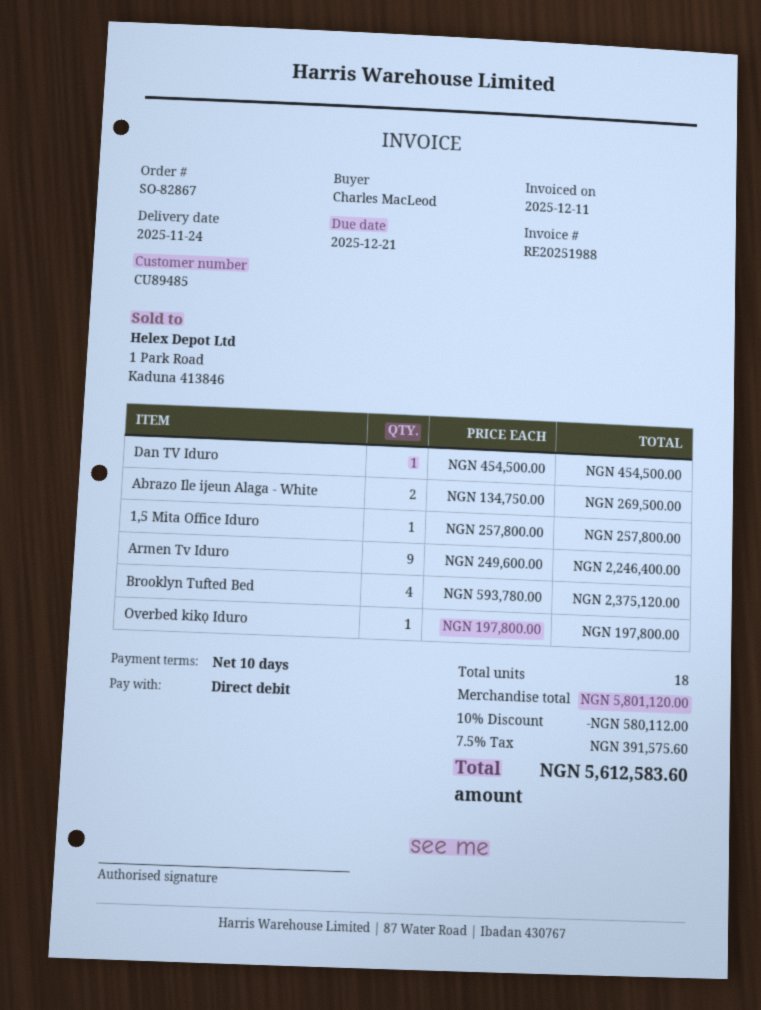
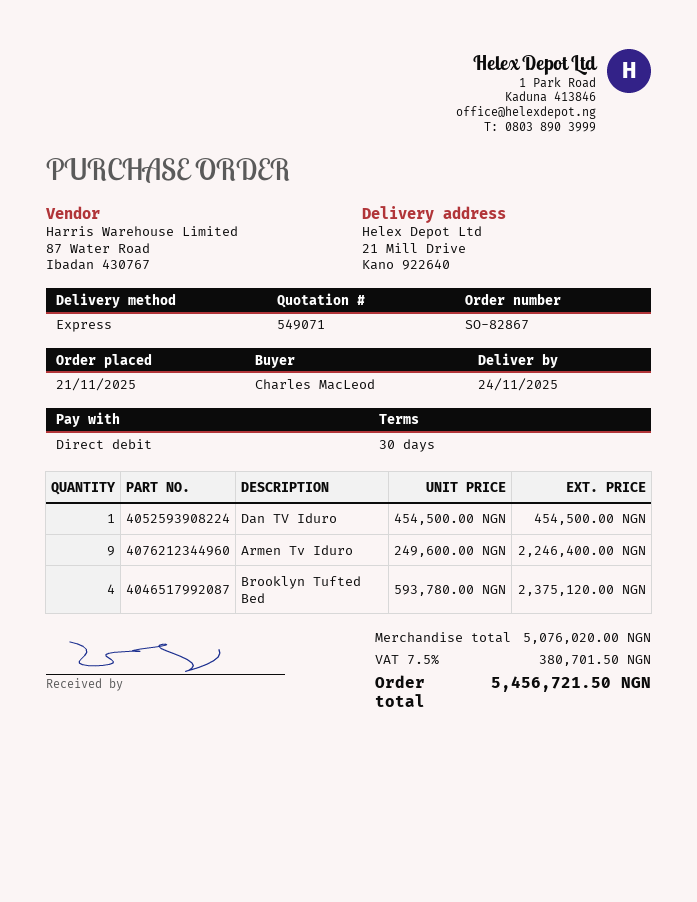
payment terms: 10 days -> 30 days
Abrazo Ile ijeun Alaga - White: 2 x 134750.00 = 269500.00 -> none
1,5 Mita Office Iduro: 1 x 257800.00 = 257800.00 -> none
Overbed kikọ Iduro: 1 x 197800.00 = 197800.00 -> none
subtotal: 5801120.00 -> 5076020.00
discount: 10% = 580112.00 -> none
tax: 7.5% = 391575.60 -> 7.5% = 380701.50
total: 5612583.60 -> 5456721.50

